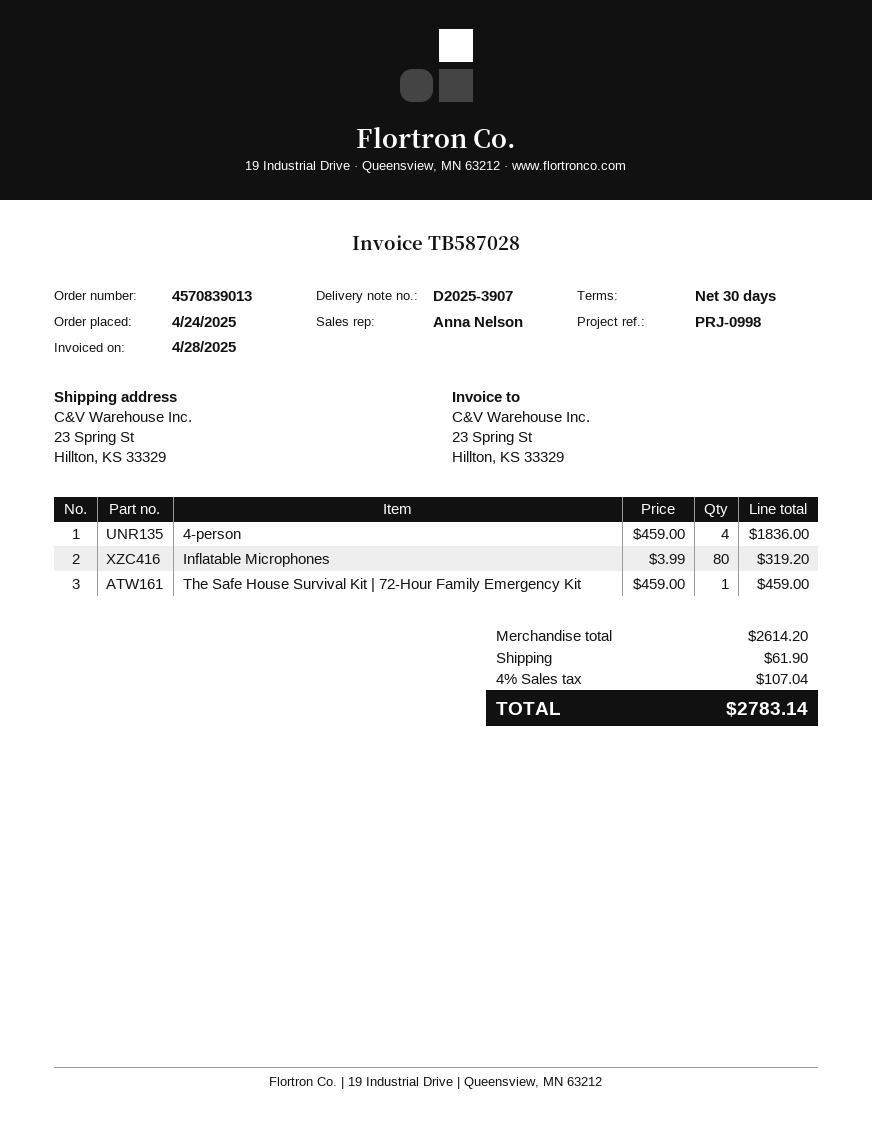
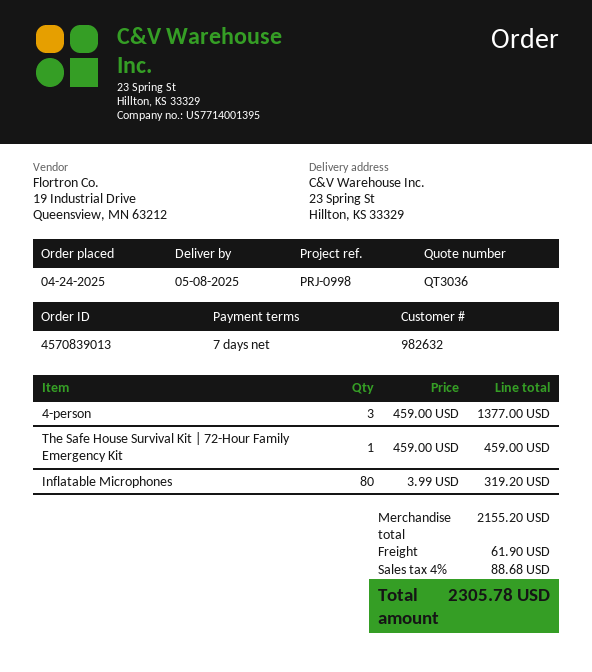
payment terms: 30 days -> 7 days
4-person: 4 x 459.00 = 1836.00 -> 3 x 459.00 = 1377.00
subtotal: 2614.20 -> 2155.20
tax: 4% = 107.04 -> 4% = 88.68
total: 2783.14 -> 2305.78

